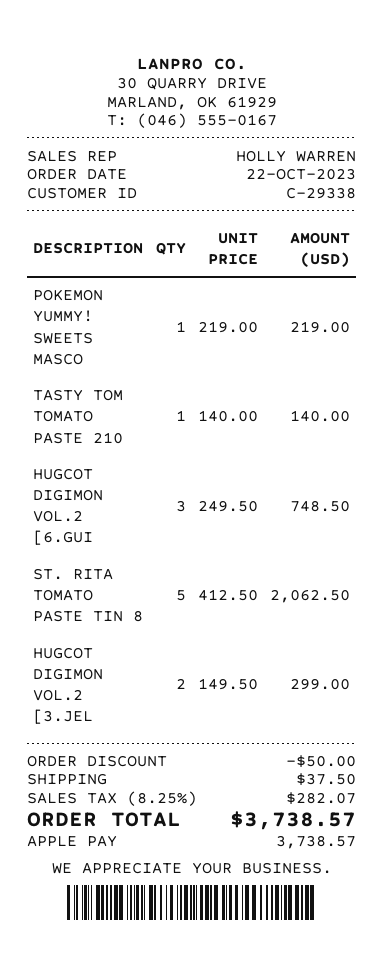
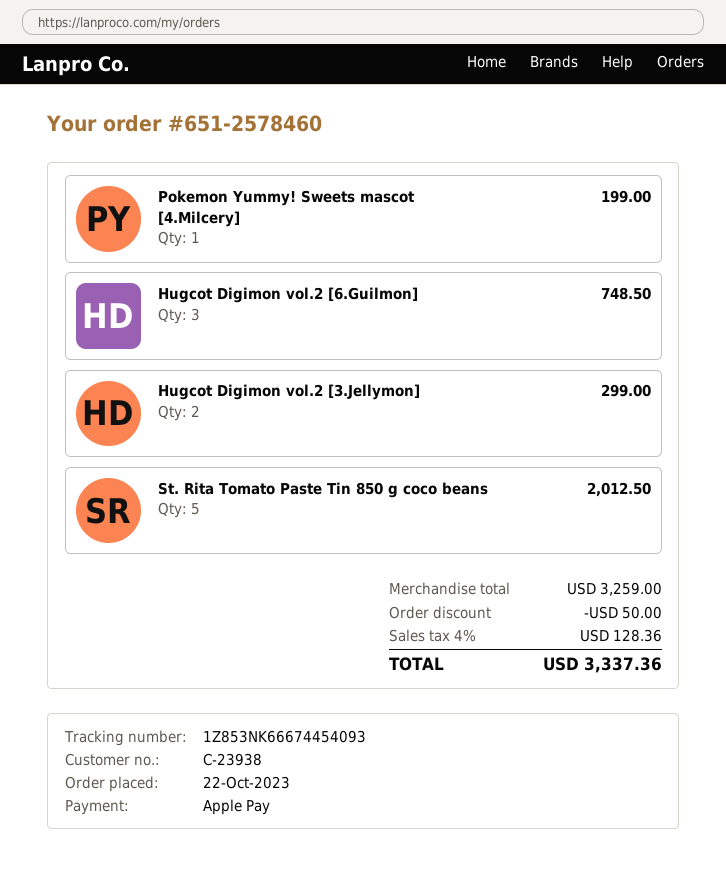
customer number: C-29338 -> C-23938
POKEMON YUMMY! SWEETS MASCO: 1 for 219.00 -> 1 for 199.00
TASTY TOM TOMATO PASTE 210: 1 for 140.00 -> none
ST. RITA TOMATO PASTE TIN 8: 5 for 2062.50 -> 5 for 2012.50
shipping: 37.50 -> none
tax: 8.25% = 282.07 -> 4% = 128.36
total: 3738.57 -> 3337.36

